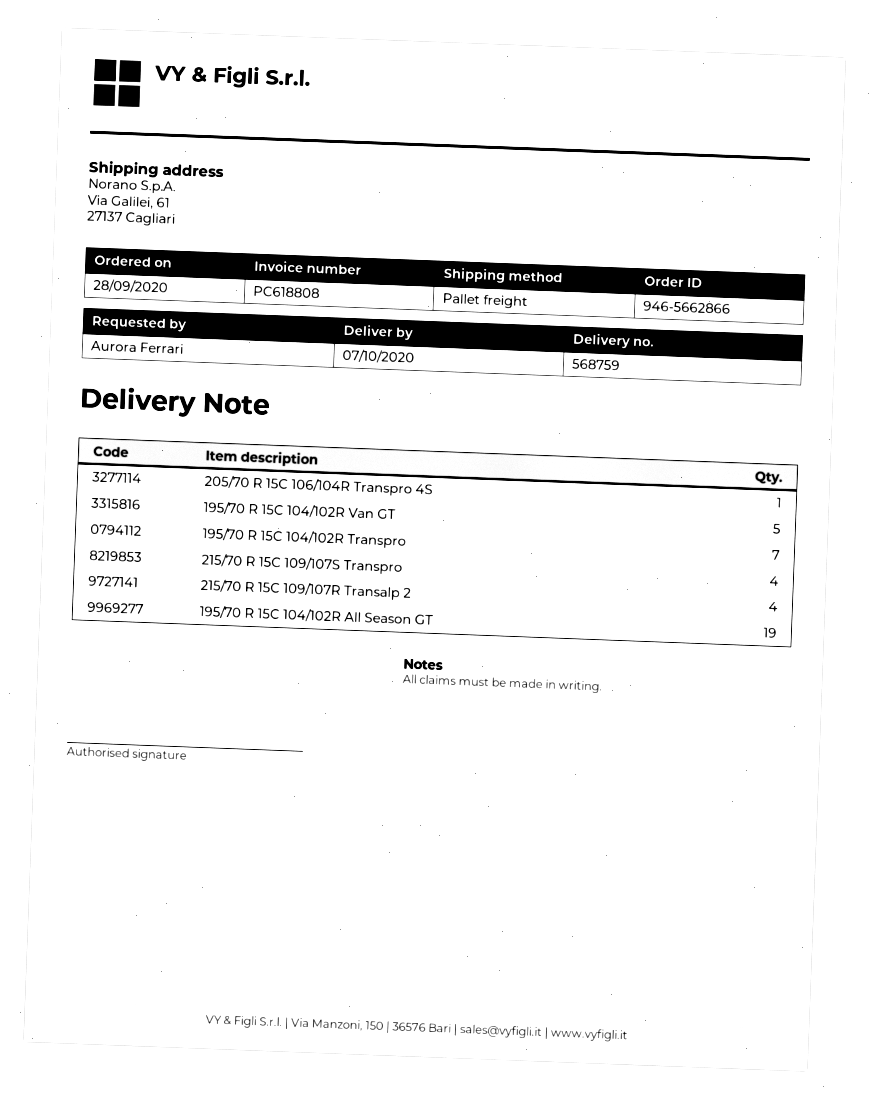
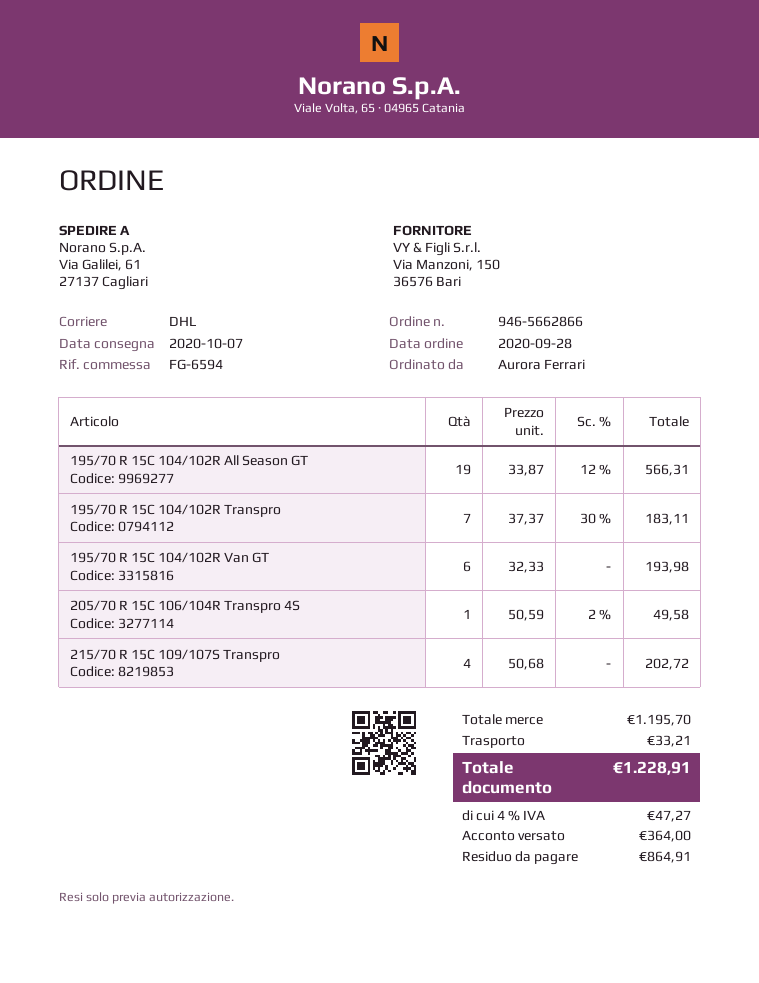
shipping method: pallet freight -> DHL
195/70 R 15C 104/102R Van GT: 5 -> 6
215/70 R 15C 109/107R Transalp 2: 4 -> none

